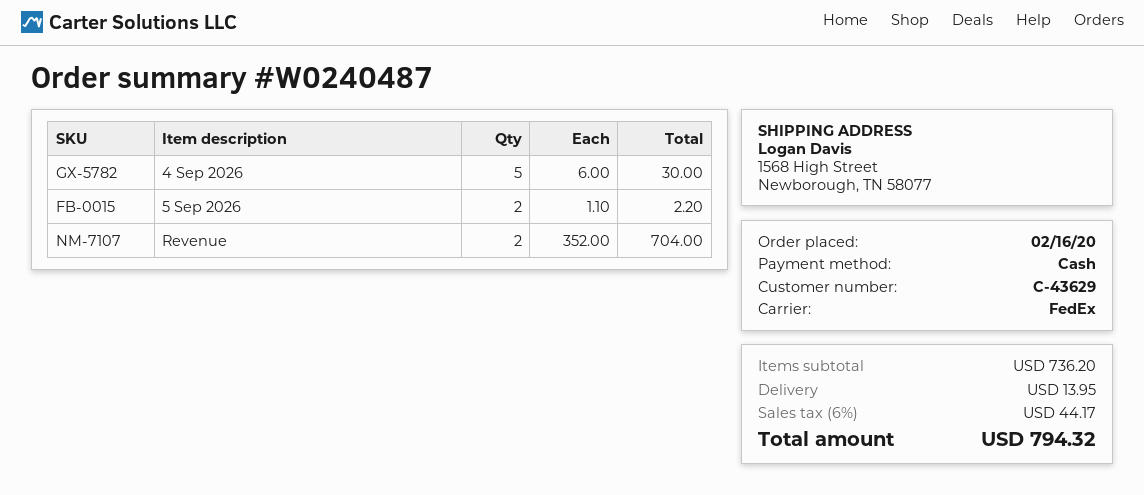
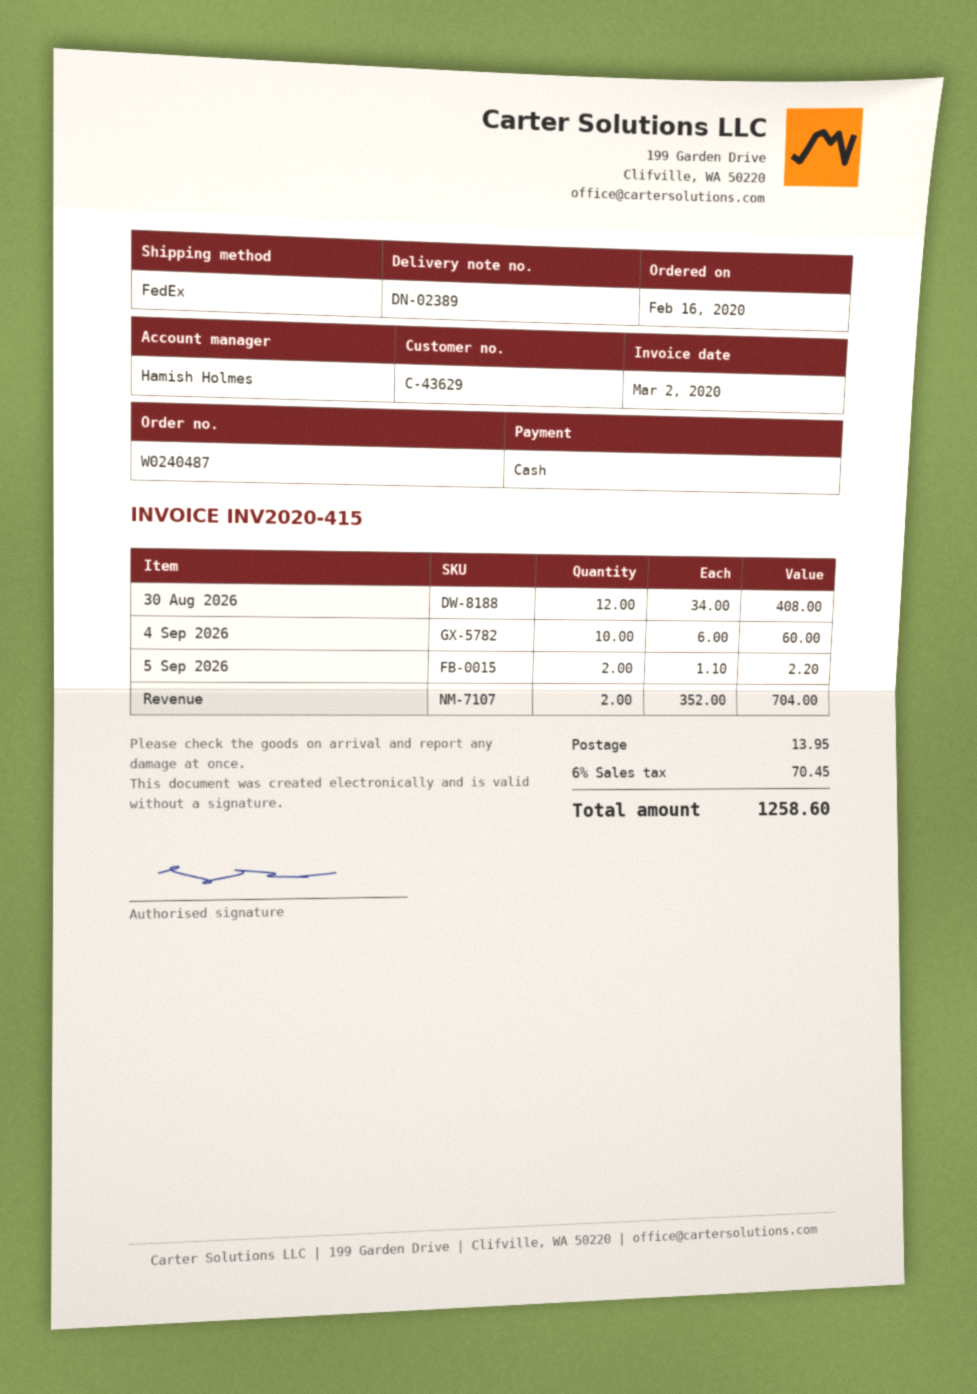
4 Sep 2026: 5 x 6.00 = 30.00 -> 10 x 6.00 = 60.00
30 Aug 2026: none -> 12 x 34.00 = 408.00
tax: 6% = 44.17 -> 6% = 70.45
total: 794.32 -> 1258.60

